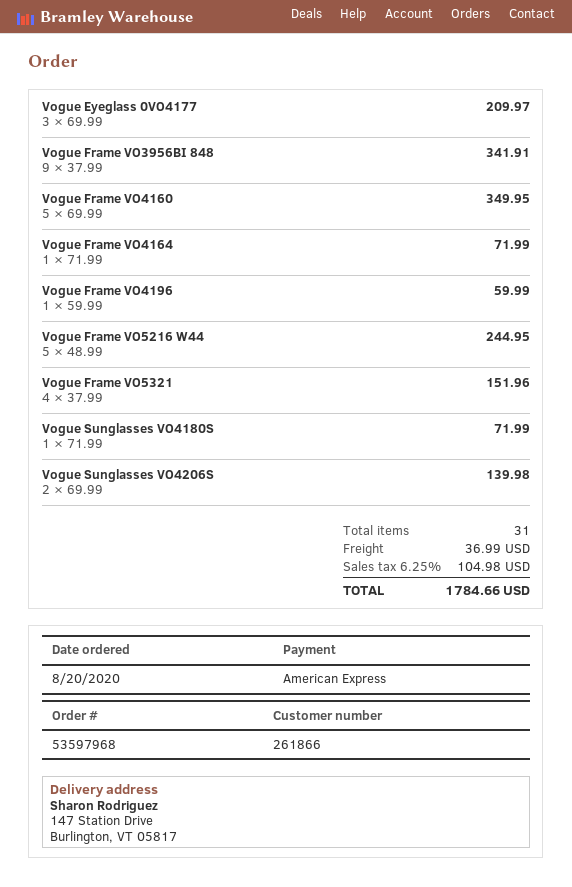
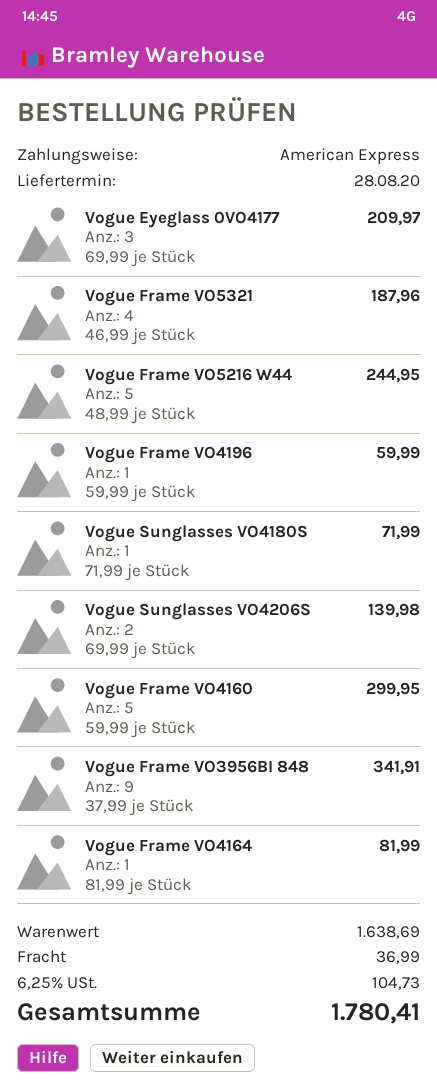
Vogue Frame VO4160: 5 x 69.99 = 349.95 -> 5 x 59.99 = 299.95
Vogue Frame VO4164: 1 x 71.99 = 71.99 -> 1 x 81.99 = 81.99
Vogue Frame VO5321: 4 x 37.99 = 151.96 -> 4 x 46.99 = 187.96
tax: 6.25% = 104.98 -> 6.25% = 104.73
total: 1784.66 -> 1780.41

